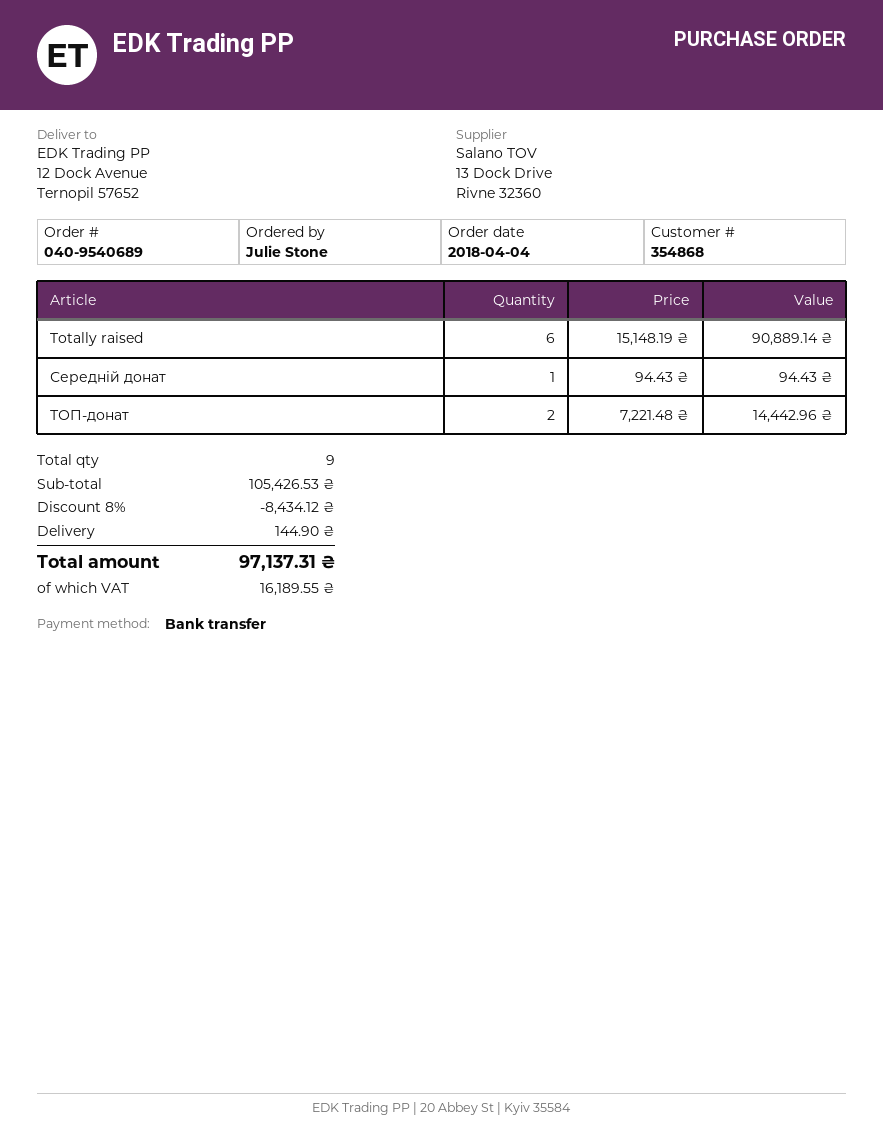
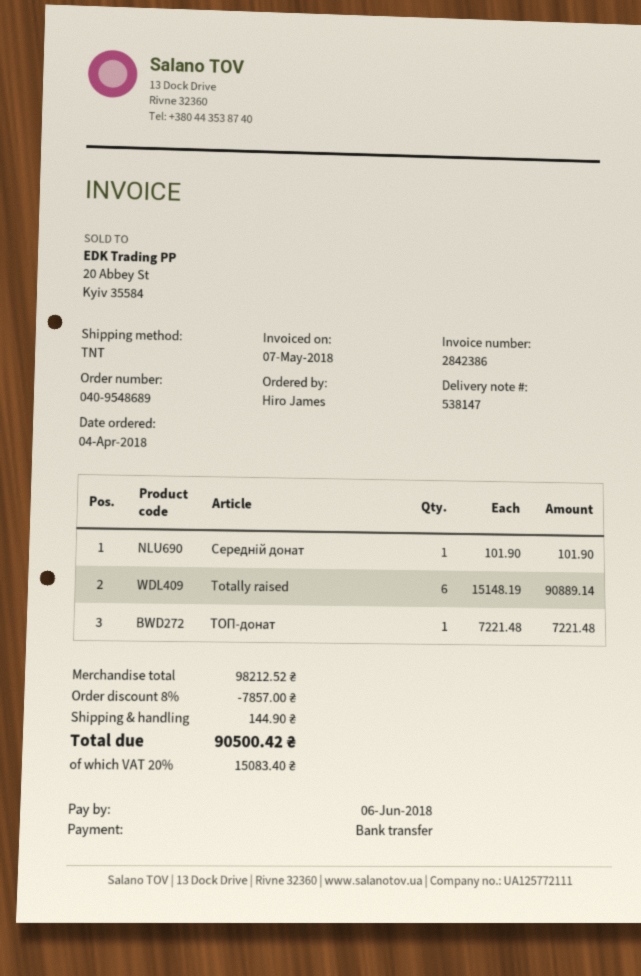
order number: 040-9540689 -> 040-9548689
ordered by: Julie Stone -> Hiro James
Середній донат: 1 x 94.43 = 94.43 -> 1 x 101.90 = 101.90
ТОП-донат: 2 x 7221.48 = 14442.96 -> 1 x 7221.48 = 7221.48
subtotal: 105426.53 -> 98212.52
discount: 8% = 8434.12 -> 8% = 7857.00
tax: 16189.55 -> 15083.40
total: 97137.31 -> 90500.42

